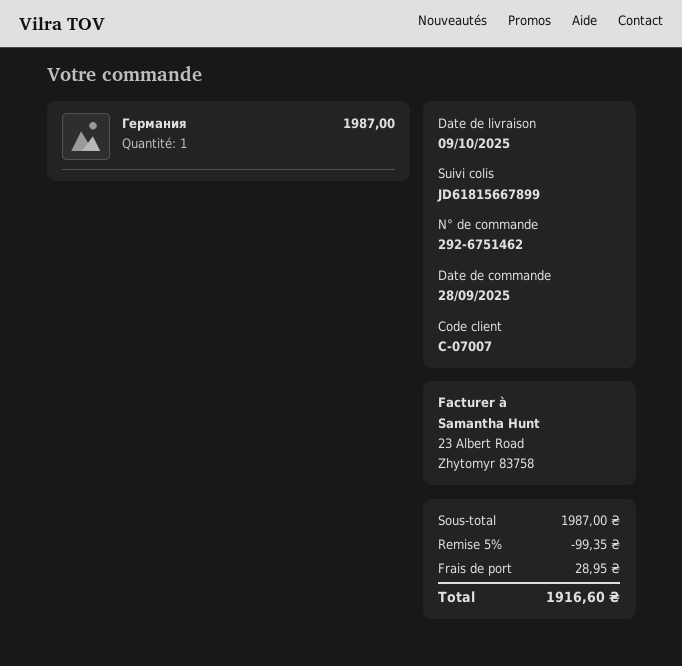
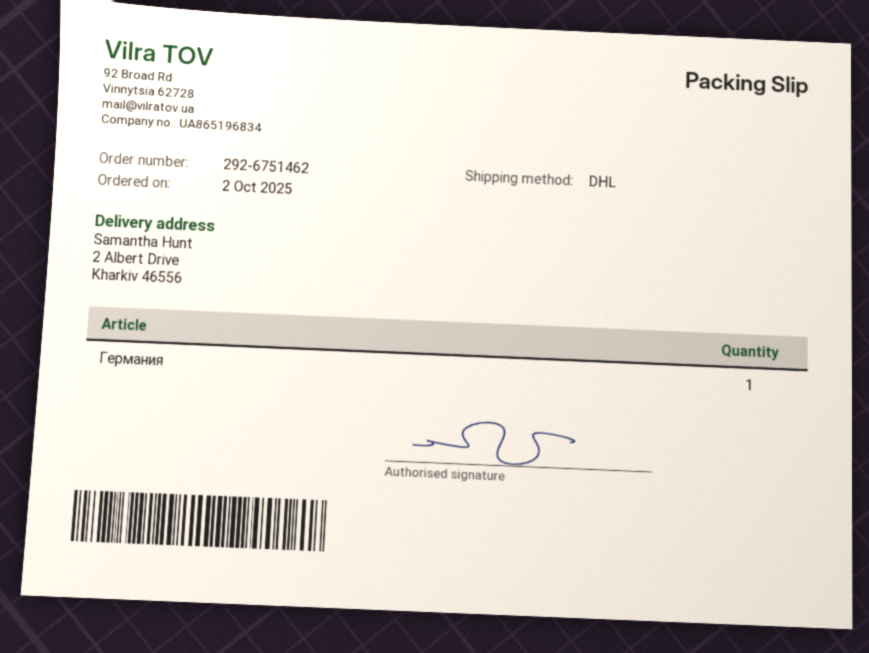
order date: 2025-09-28 -> 2025-10-02

